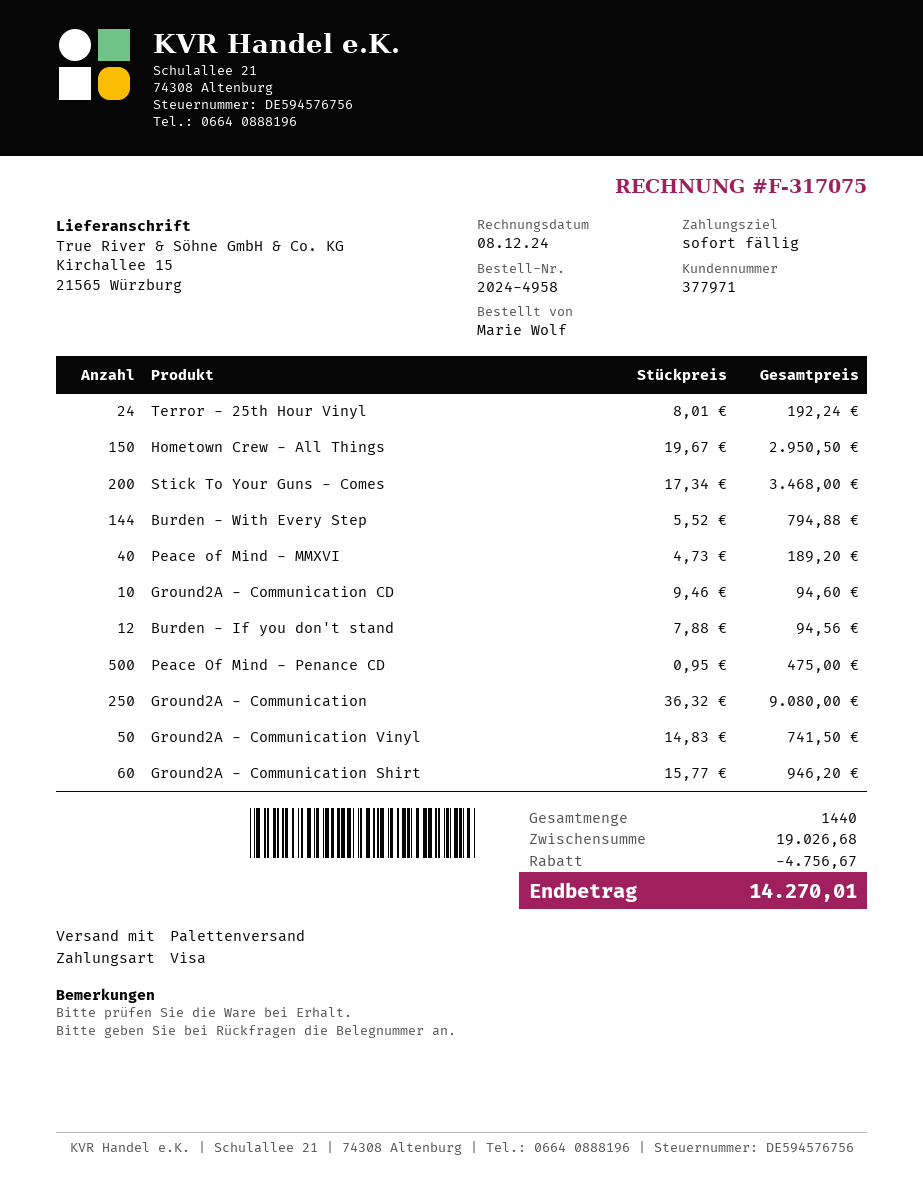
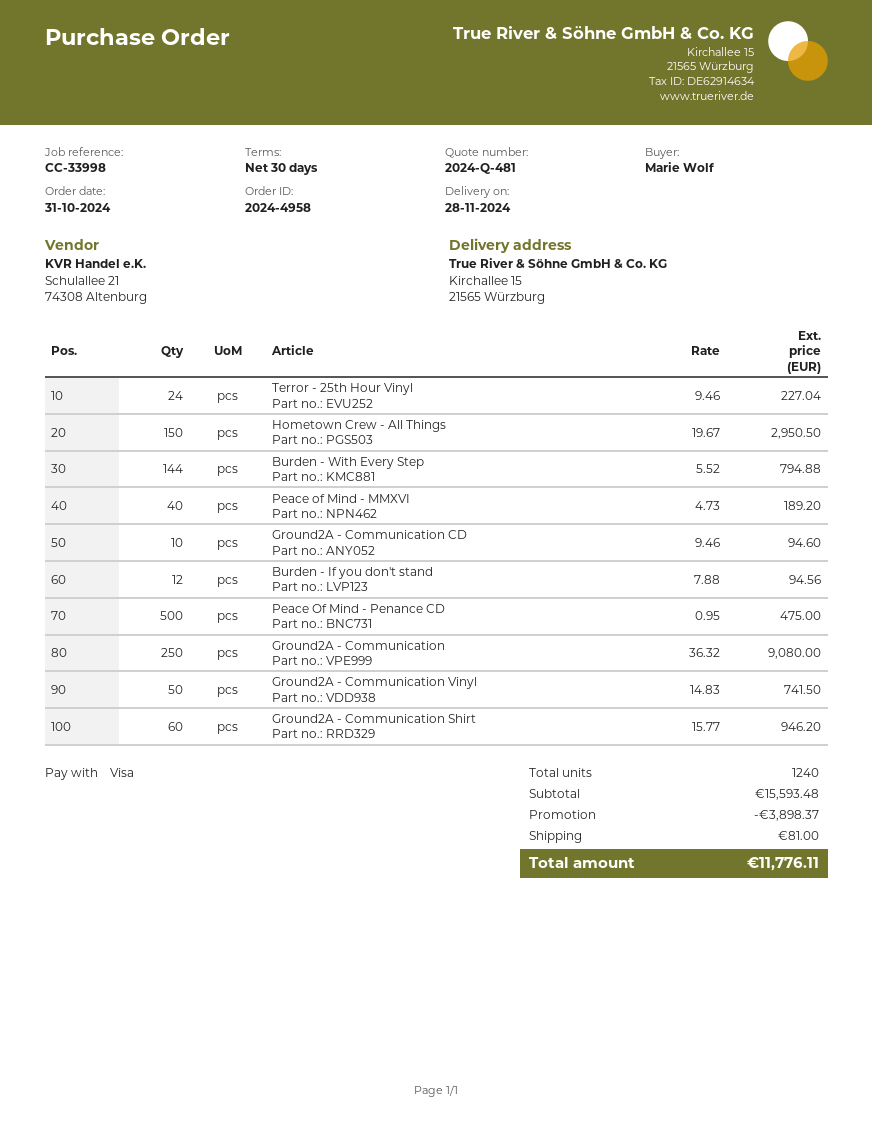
payment terms: on receipt -> 30 days
Terror - 25th Hour Vinyl: 24 x 8.01 = 192.24 -> 24 x 9.46 = 227.04
Stick To Your Guns - Comes: 200 x 17.34 = 3468.00 -> none
total quantity: 1440 -> 1240
subtotal: 19026.68 -> 15593.48
discount: 4756.67 -> 3898.37
shipping: none -> 81.00
total: 14270.01 -> 11776.11

